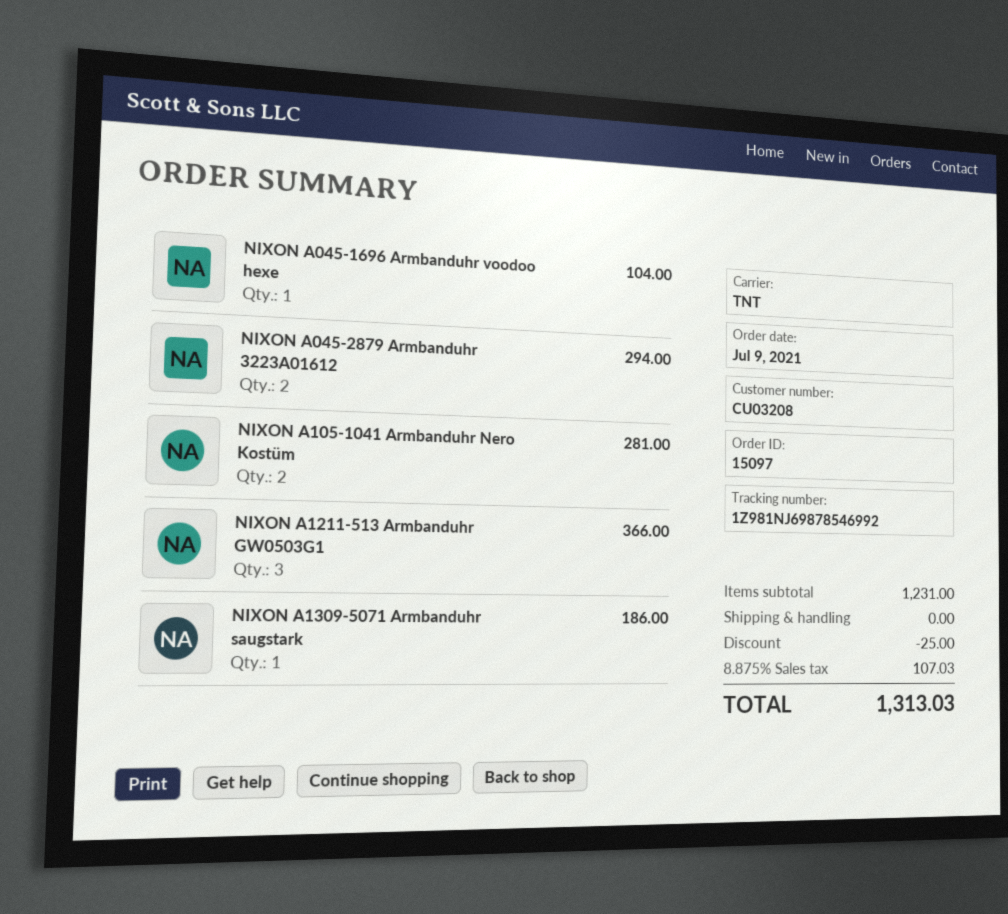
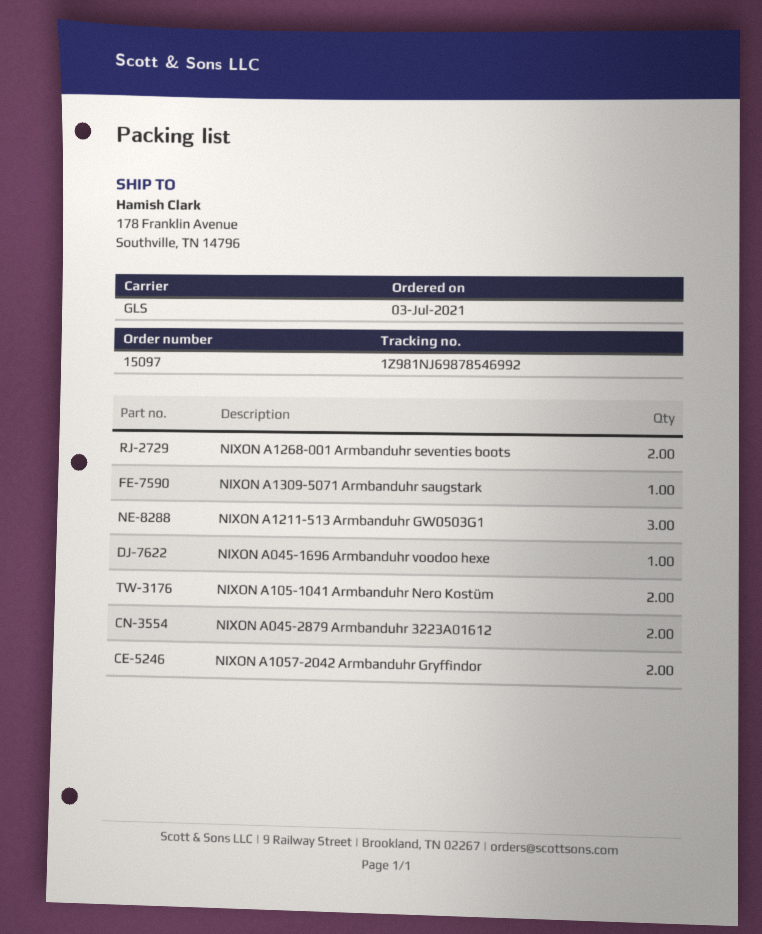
order date: 2021-07-09 -> 2021-07-03
shipping method: TNT -> GLS
NIXON A1268-001 Armbanduhr seventies boots: none -> 2
NIXON A1057-2042 Armbanduhr Gryffindor: none -> 2

